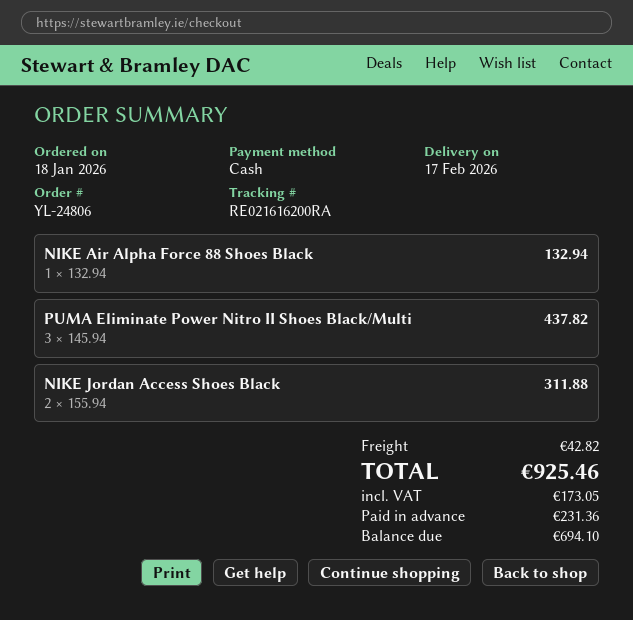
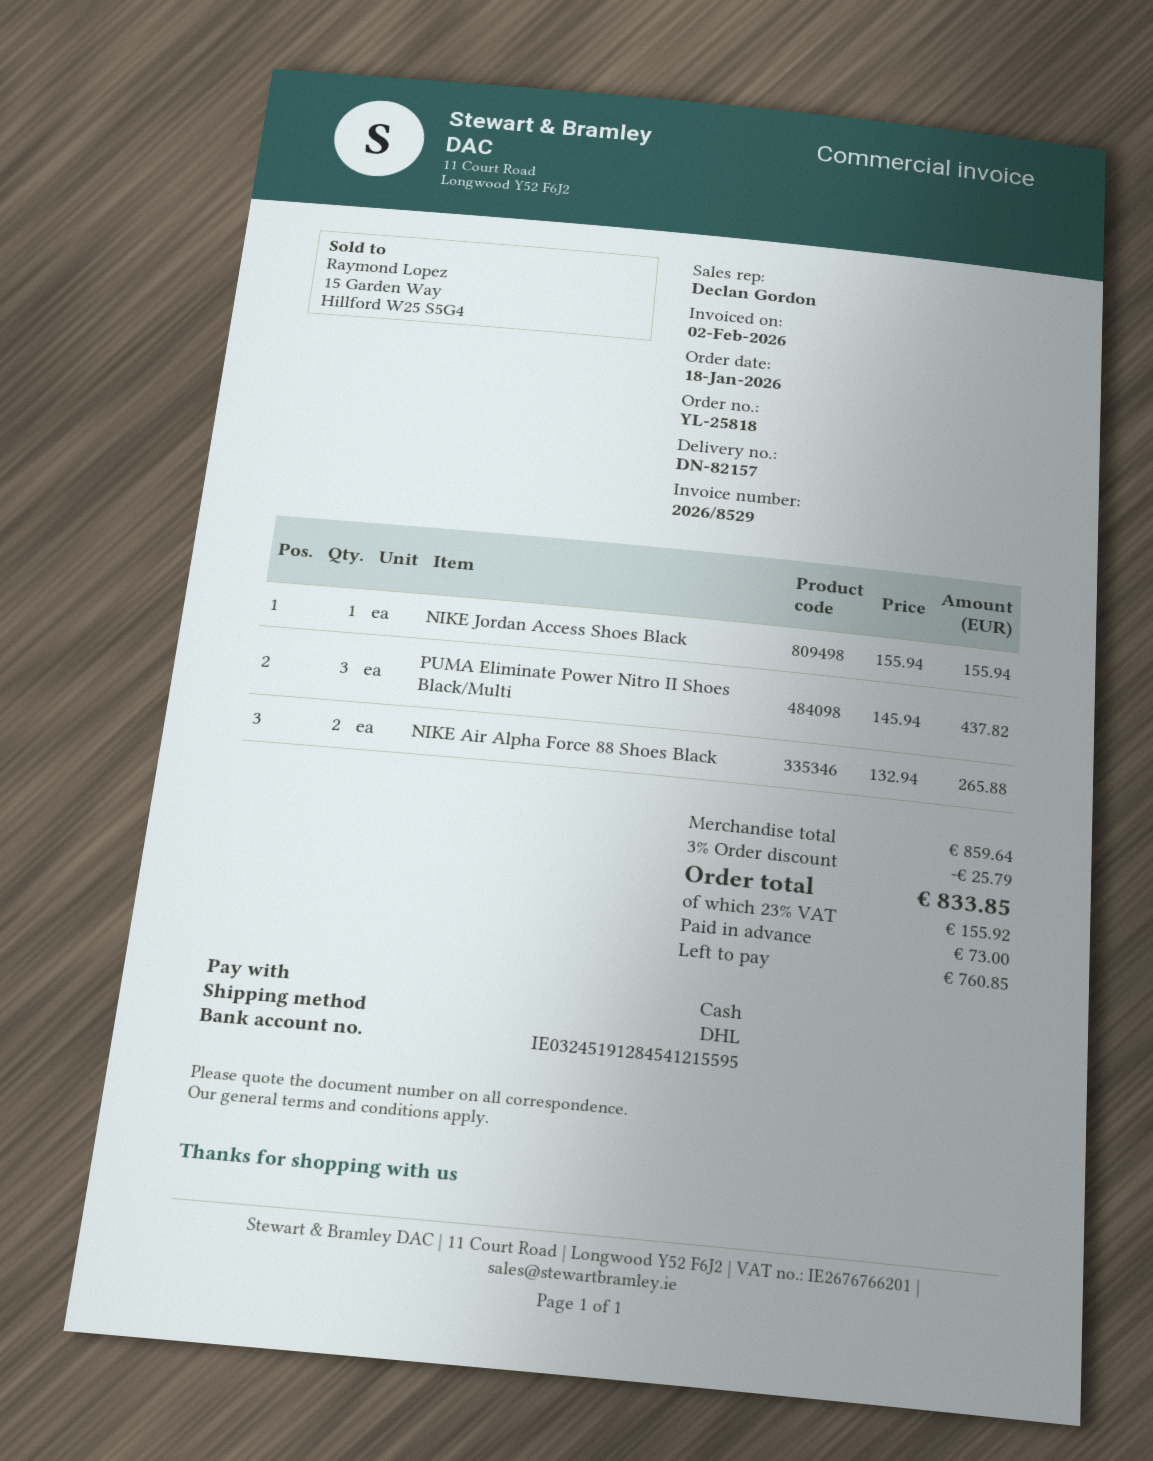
order number: YL-24806 -> YL-25818
NIKE Air Alpha Force 88 Shoes Black: 1 x 132.94 = 132.94 -> 2 x 132.94 = 265.88
NIKE Jordan Access Shoes Black: 2 x 155.94 = 311.88 -> 1 x 155.94 = 155.94
discount: none -> 3% = 25.79
shipping: 42.82 -> none
tax: 173.05 -> 155.92
total: 925.46 -> 833.85
deposit: 231.36 -> 73.00
balance: 694.10 -> 760.85

